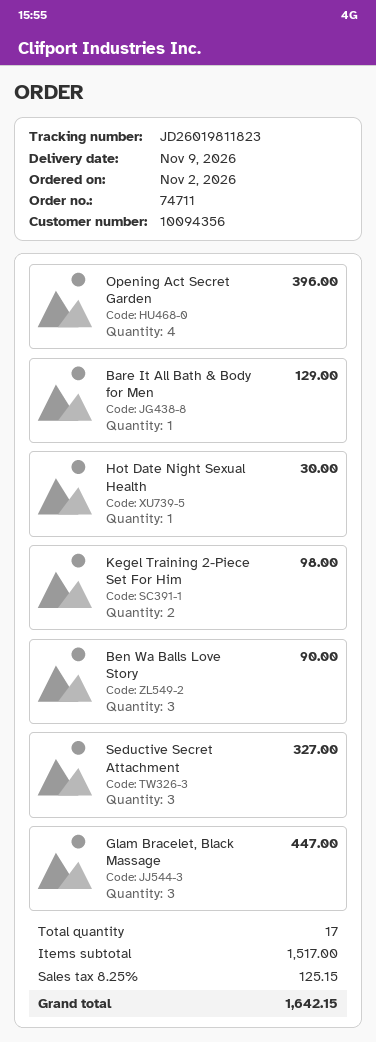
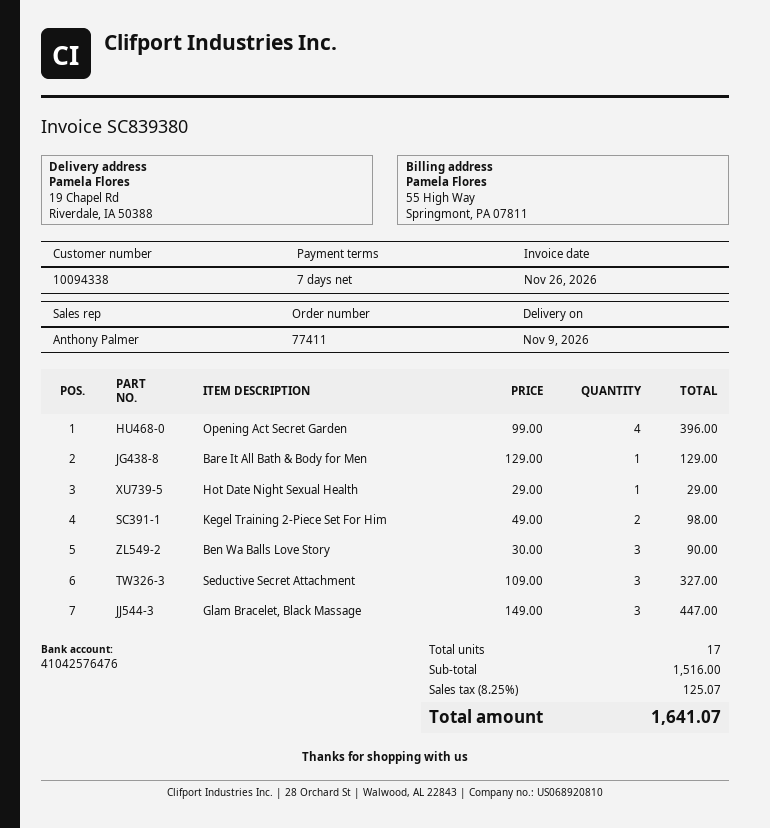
order number: 74711 -> 77411
customer number: 10094356 -> 10094338
Hot Date Night Sexual Health: 1 for 30.00 -> 1 for 29.00
subtotal: 1517.00 -> 1516.00
tax: 8.25% = 125.15 -> 8.25% = 125.07
total: 1642.15 -> 1641.07

